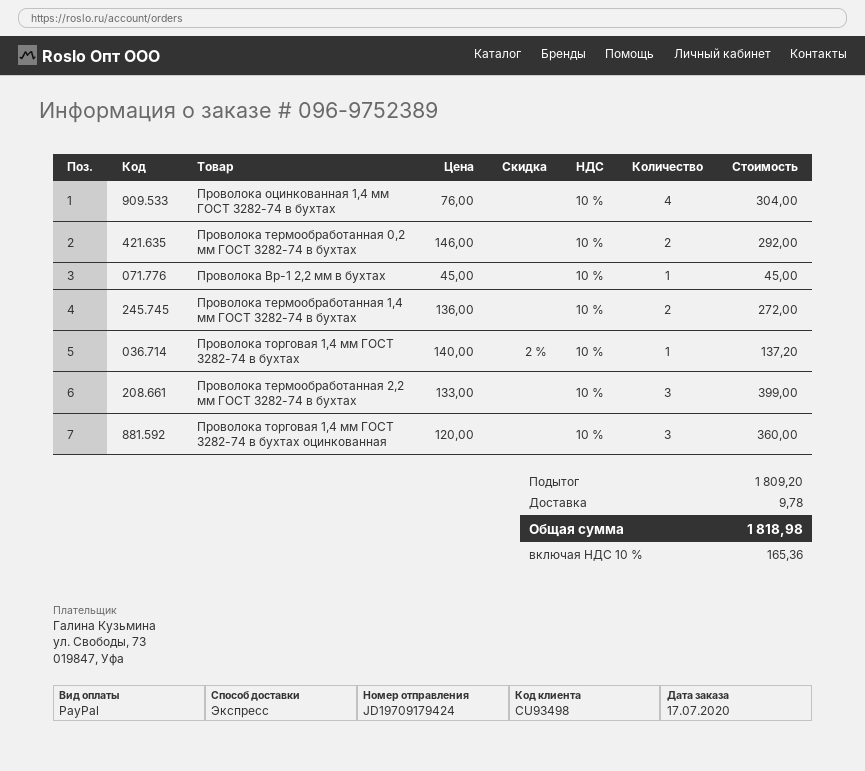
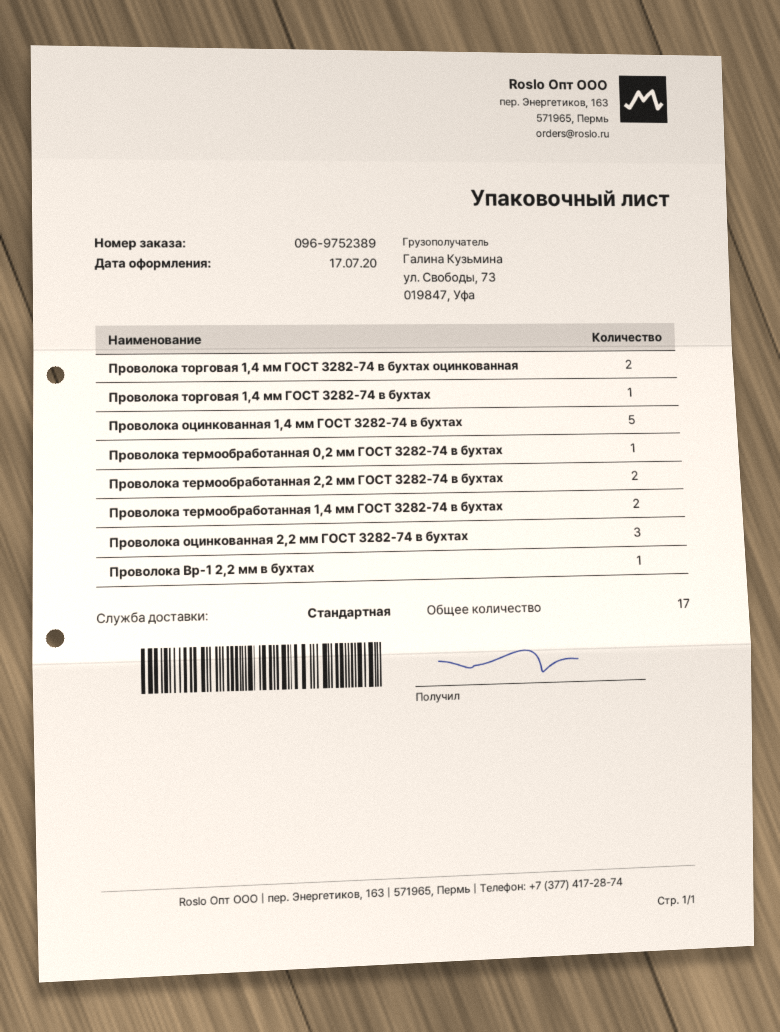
shipping method: express -> standard
Проволока оцинкованная 1,4 мм ГОСТ 3282-74 в бухтах: 4 -> 5
Проволока термообработанная 0,2 мм ГОСТ 3282-74 в бухтах: 2 -> 1
Проволока термообработанная 2,2 мм ГОСТ 3282-74 в бухтах: 3 -> 2
Проволока торговая 1,4 мм ГОСТ 3282-74 в бухтах оцинкованная: 3 -> 2
Проволока оцинкованная 2,2 мм ГОСТ 3282-74 в бухтах: none -> 3

